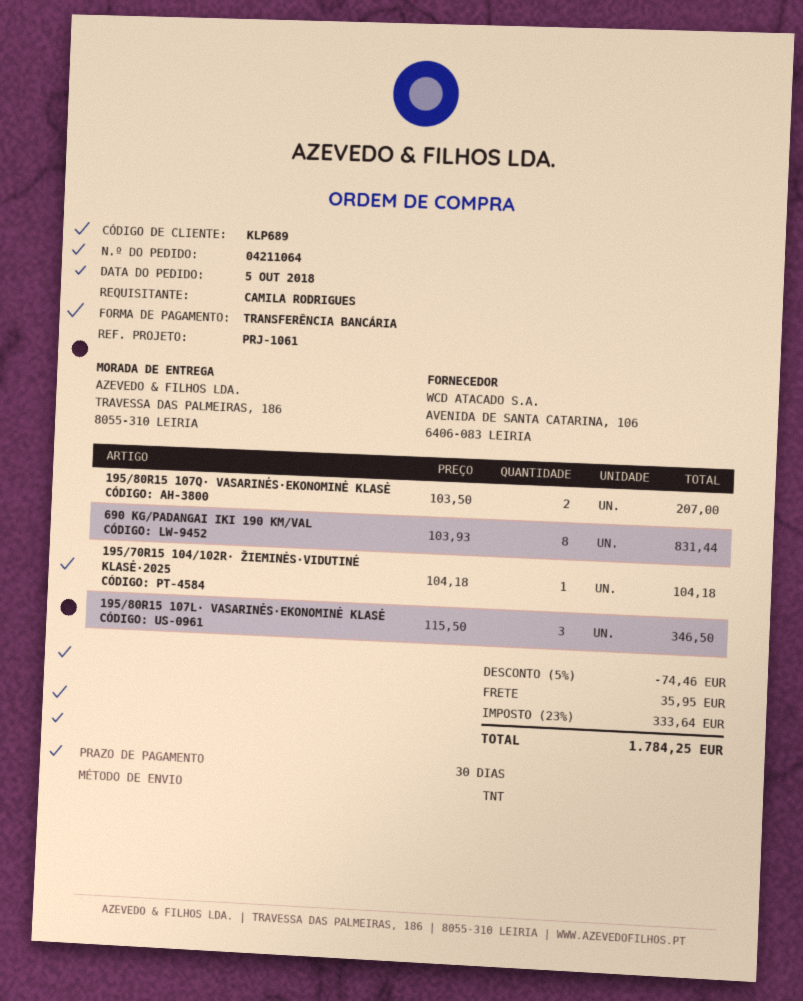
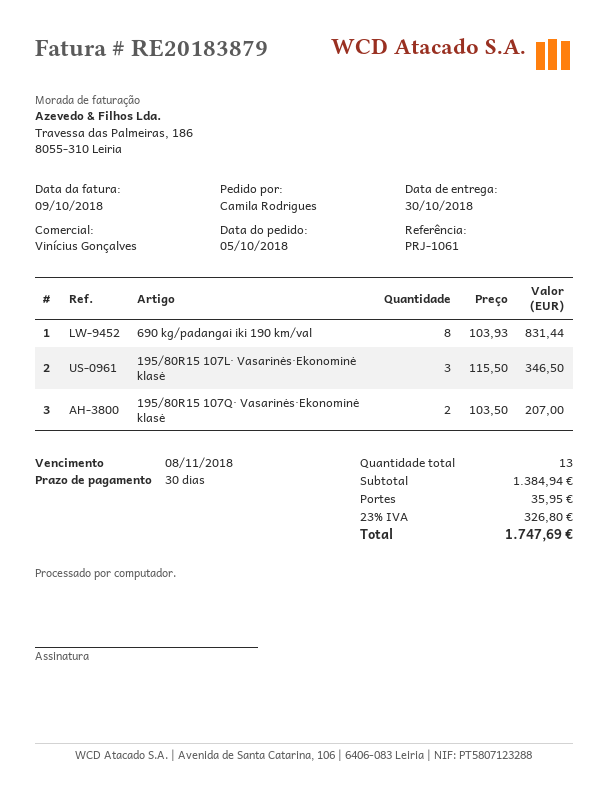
195/70R15 104/102R· ŽIEMINĖS·VIDUTINĖ KLASĖ·2025: 1 x 104.18 = 104.18 -> none
discount: 5% = 74.46 -> none
tax: 23% = 333.64 -> 23% = 326.80
total: 1784.25 -> 1747.69

